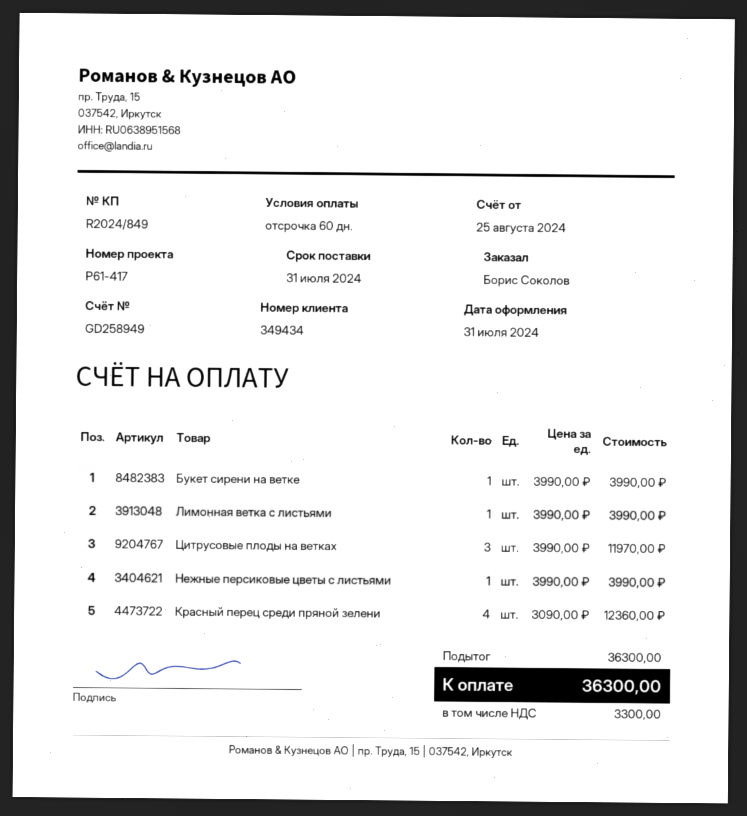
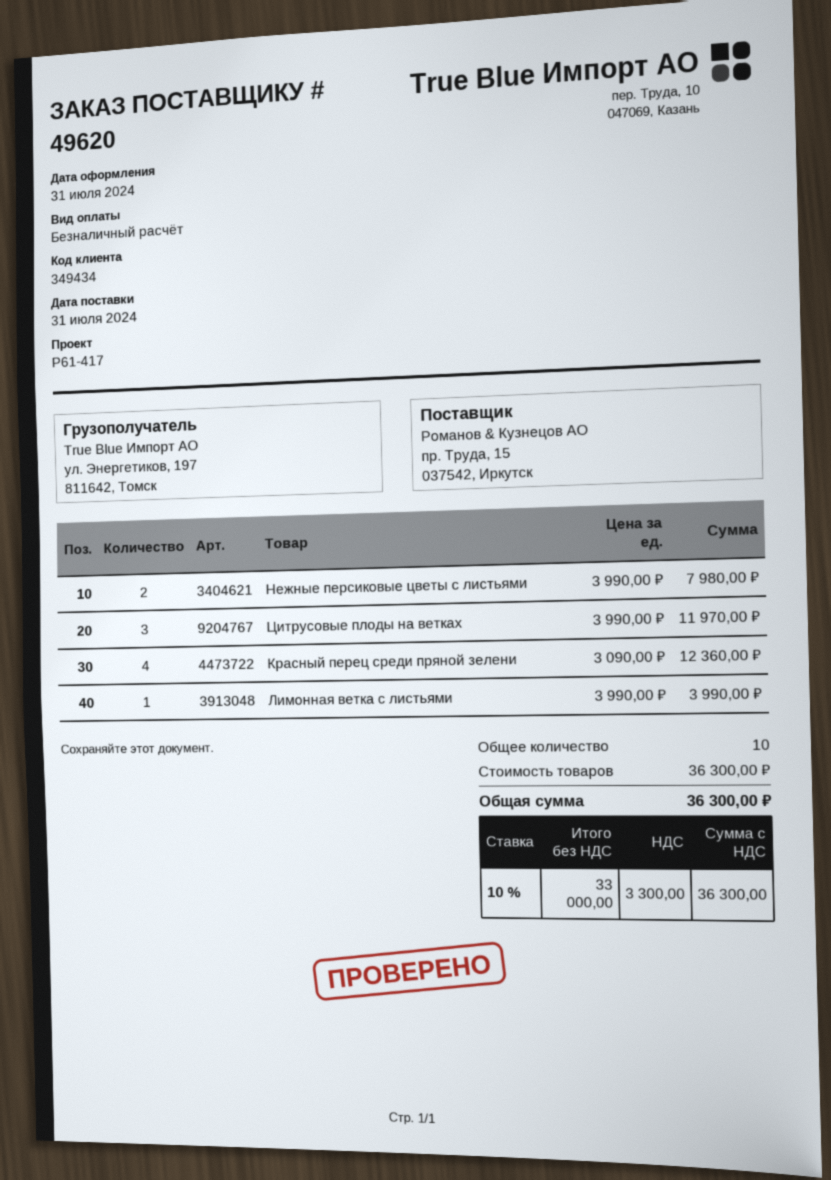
Букет сирени на ветке: 1 x 3990.00 = 3990.00 -> none
Нежные персиковые цветы с листьями: 1 x 3990.00 = 3990.00 -> 2 x 3990.00 = 7980.00

